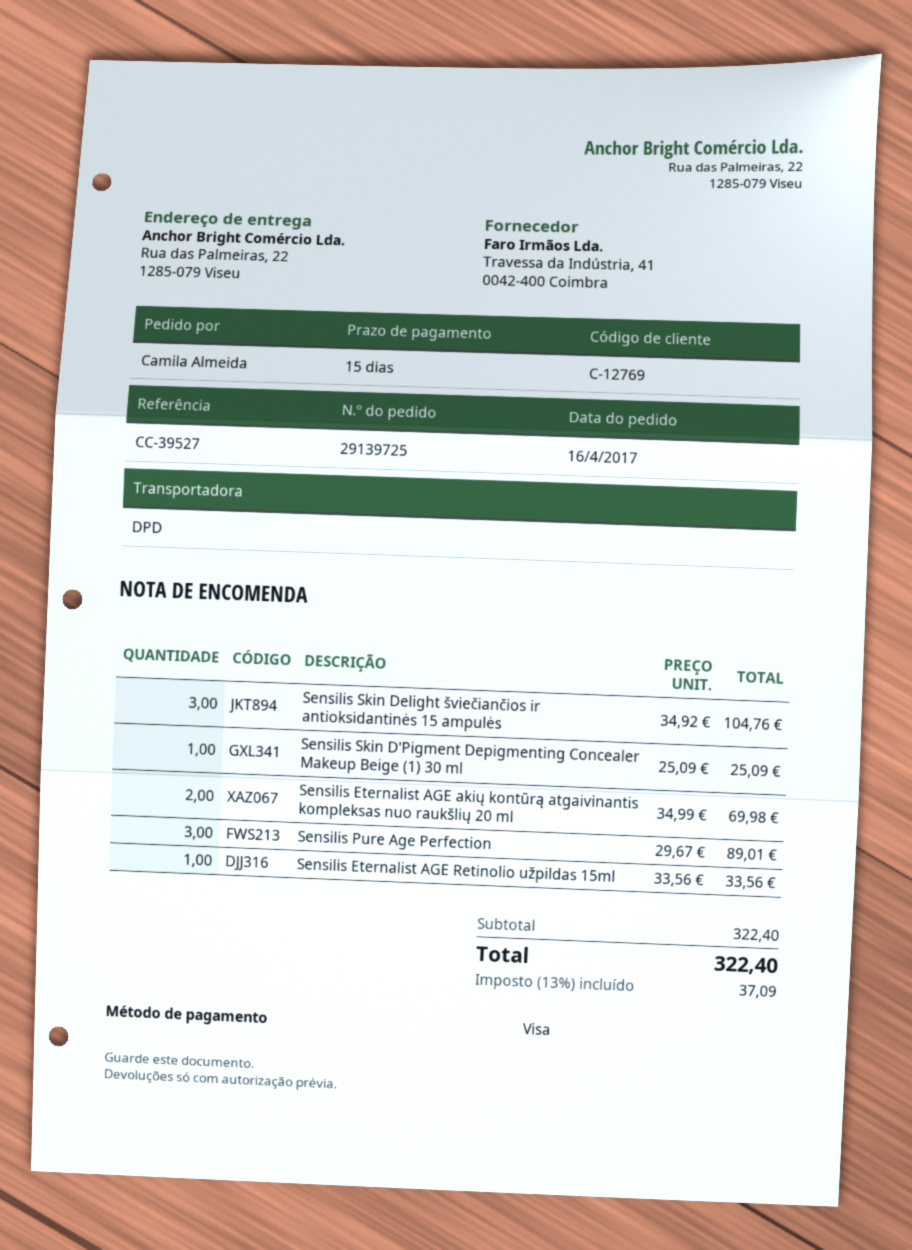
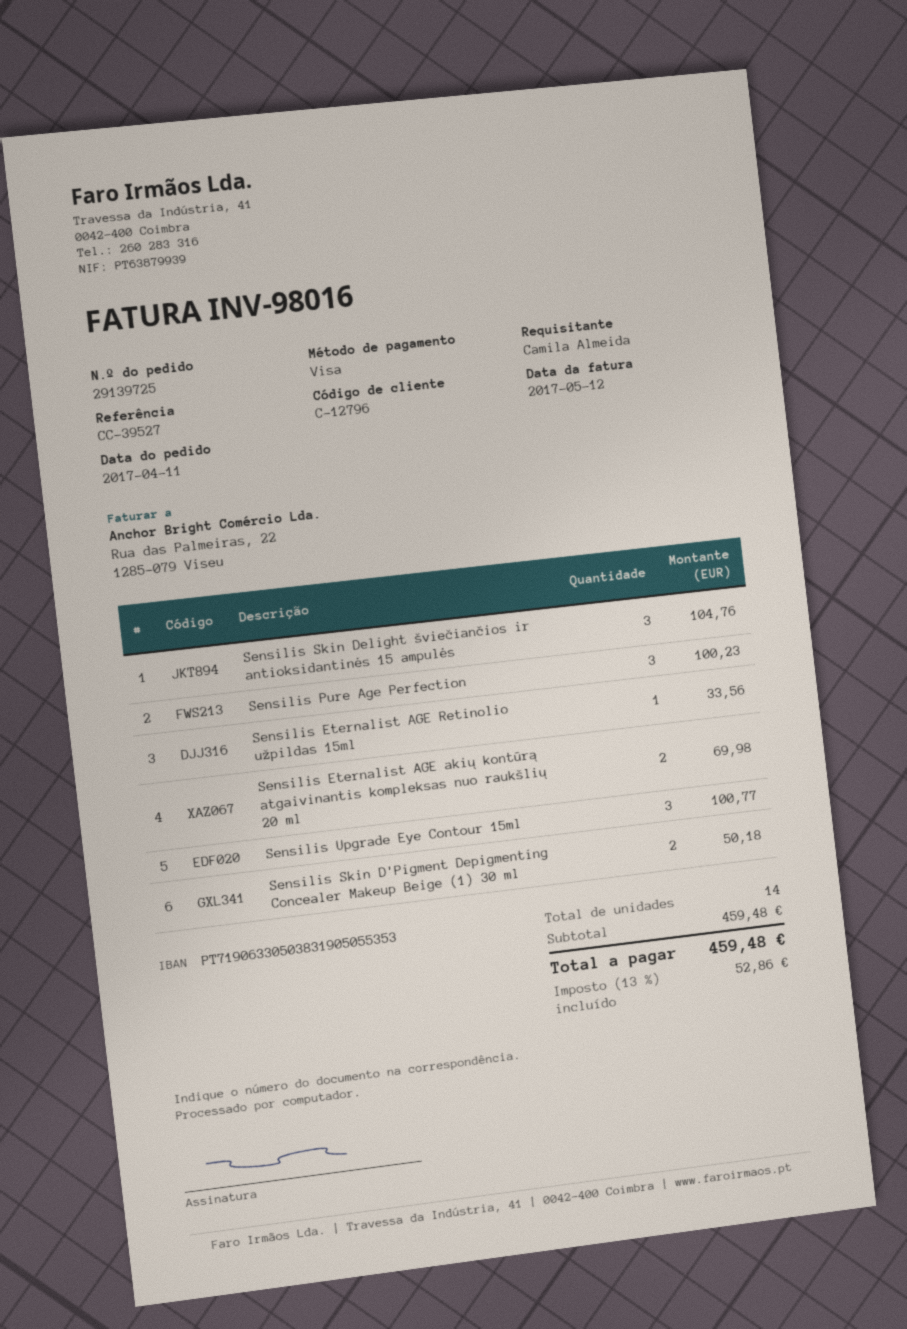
order date: 2017-04-16 -> 2017-04-11
customer number: C-12769 -> C-12796
Sensilis Skin D'Pigment Depigmenting Concealer Makeup Beige (1) 30 ml: 1 for 25.09 -> 2 for 50.18
Sensilis Pure Age Perfection: 3 for 89.01 -> 3 for 100.23
Sensilis Upgrade Eye Contour 15ml: none -> 3 for 100.77
subtotal: 322.40 -> 459.48
tax: 13% = 37.09 -> 13% = 52.86
total: 322.40 -> 459.48

